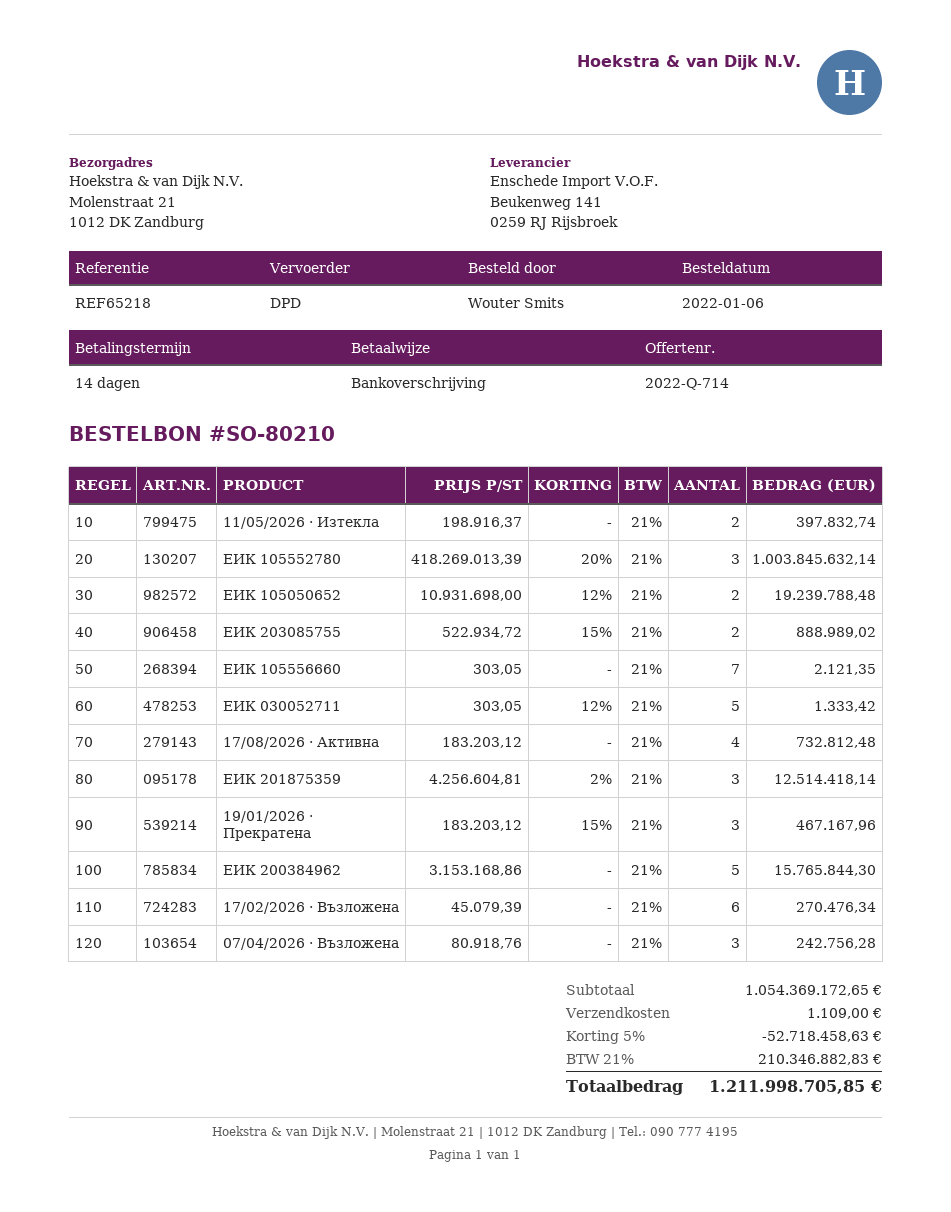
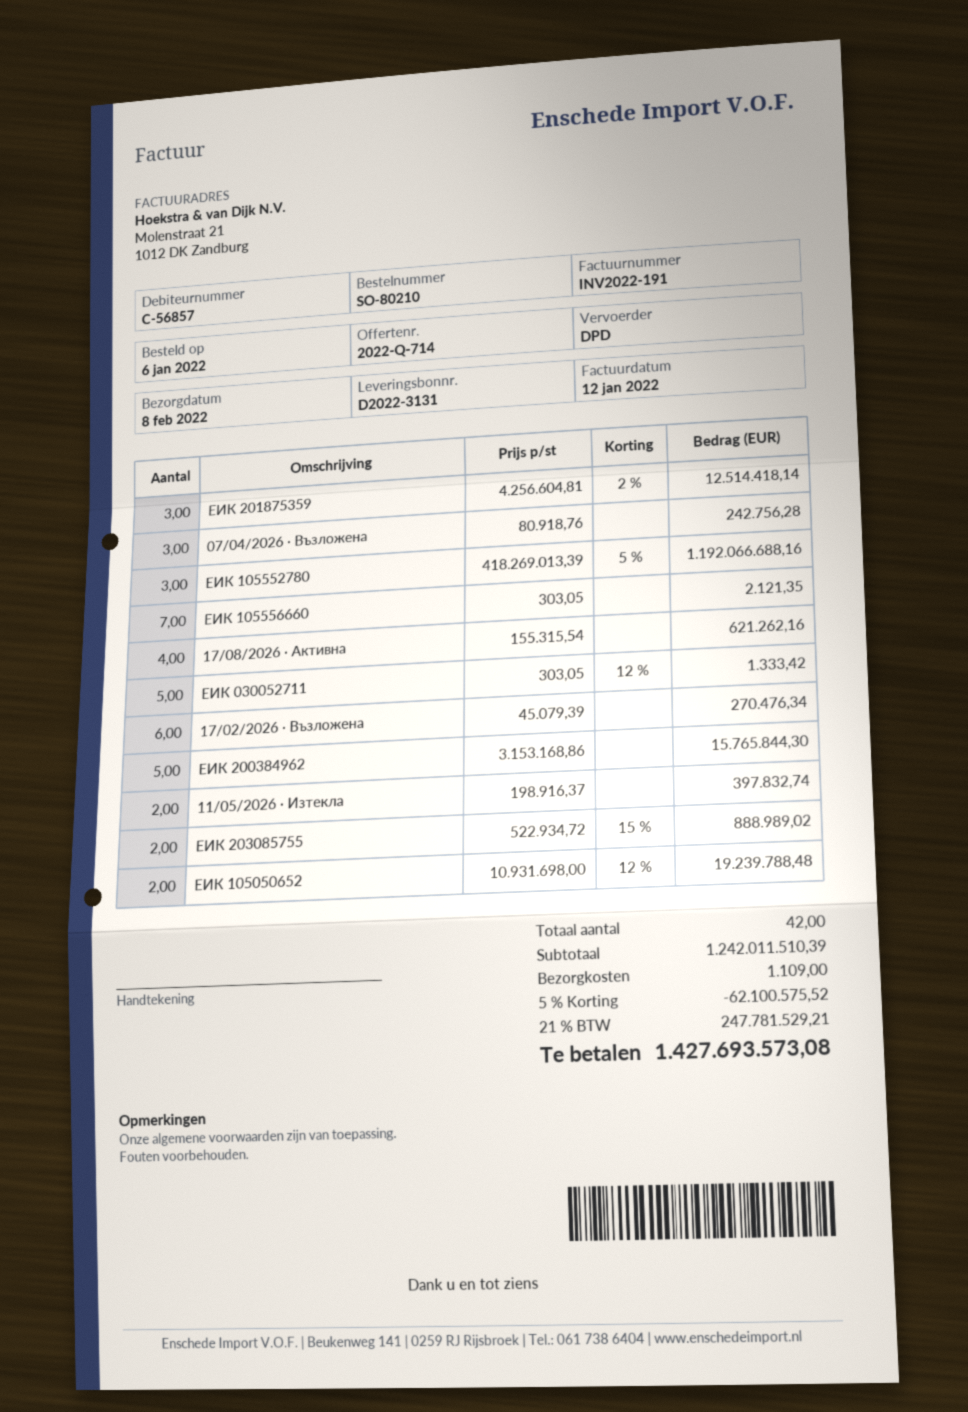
ЕИК 105552780: 3 x 418269013.39 - 20% = 1003845632.14 -> 3 x 418269013.39 - 5% = 1192066688.16
17/08/2026 · Активна: 4 x 183203.12 = 732812.48 -> 4 x 155315.54 = 621262.16
19/01/2026 · Прекратена: 3 x 183203.12 - 15% = 467167.96 -> none
subtotal: 1054369172.65 -> 1242011510.39
discount: 5% = 52718458.63 -> 5% = 62100575.52
tax: 21% = 210346882.83 -> 21% = 247781529.21
total: 1211998705.85 -> 1427693573.08

